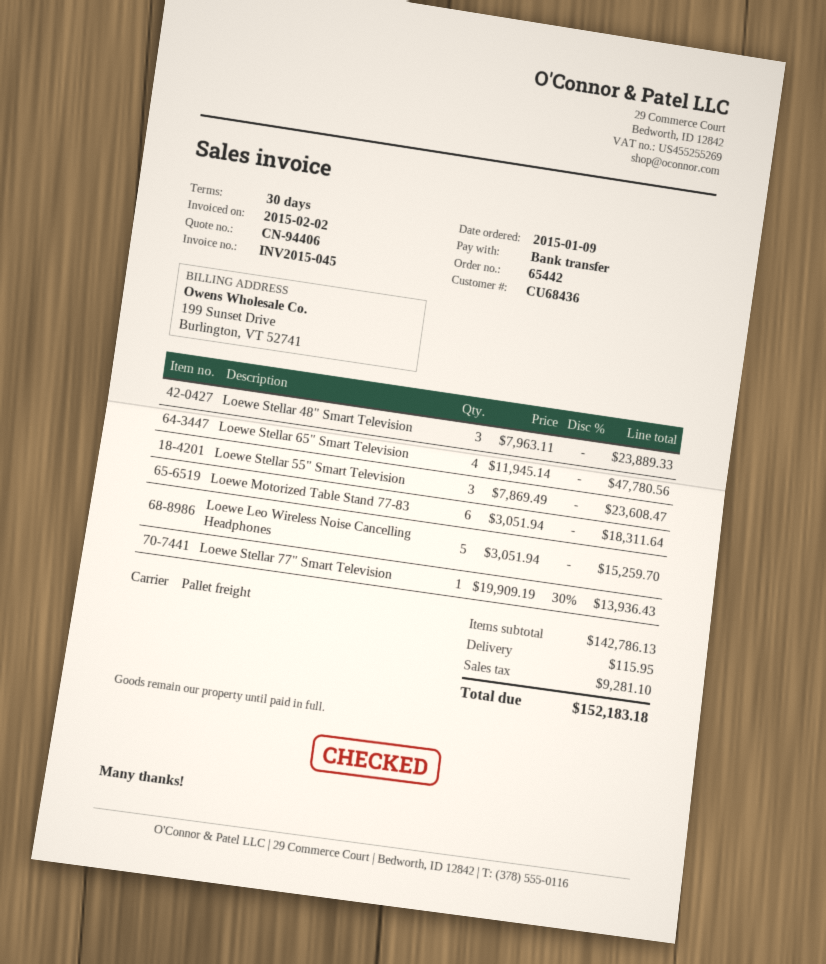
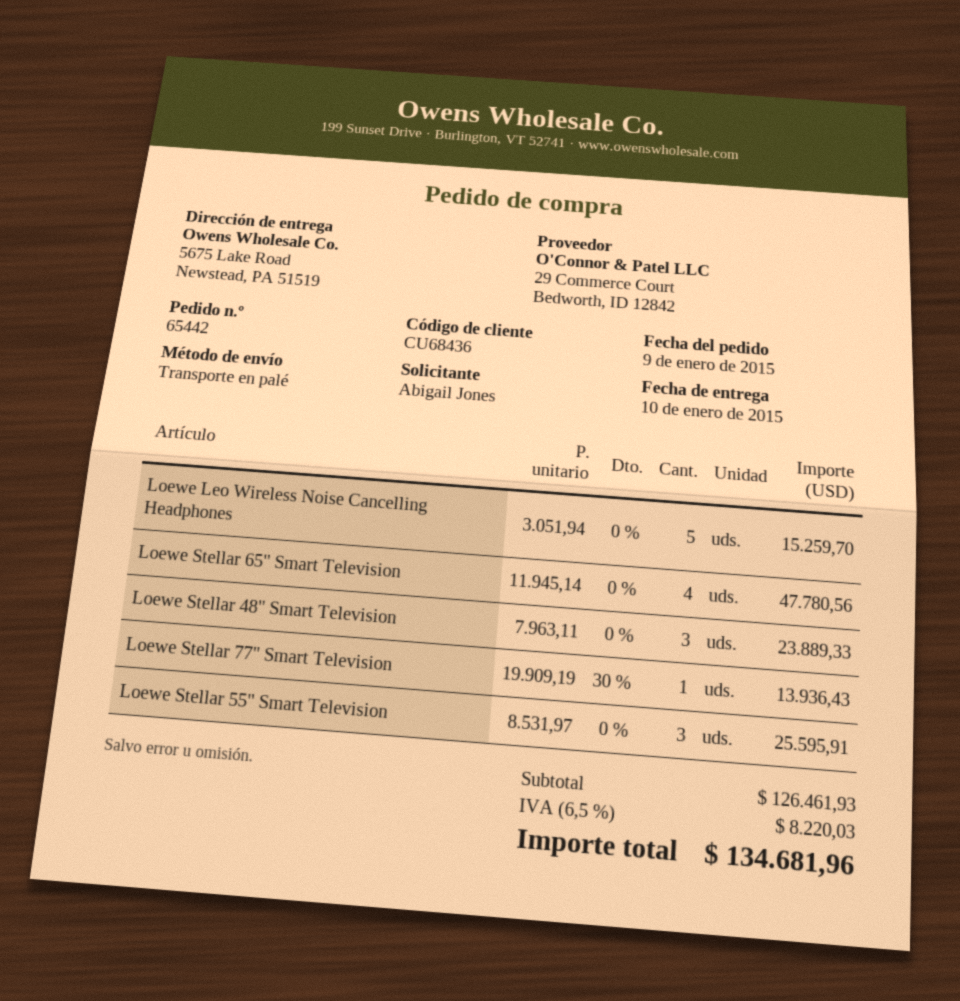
Loewe Stellar 55" Smart Television: 3 x 7869.49 = 23608.47 -> 3 x 8531.97 = 25595.91
Loewe Motorized Table Stand 77-83: 6 x 3051.94 = 18311.64 -> none
subtotal: 142786.13 -> 126461.93
shipping: 115.95 -> none
tax: 9281.10 -> 8220.03
total: 152183.18 -> 134681.96

